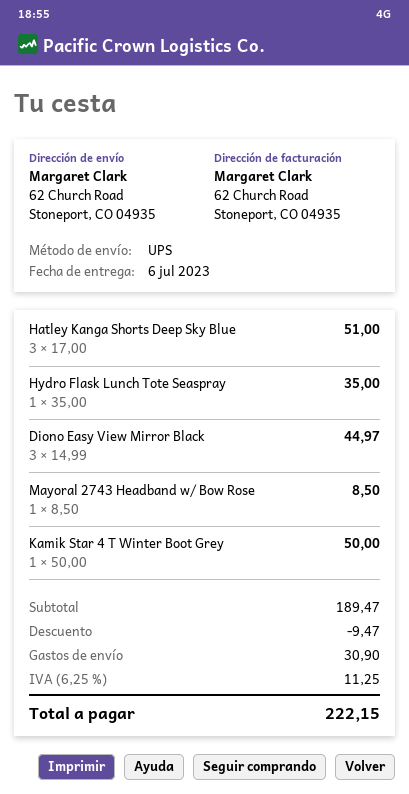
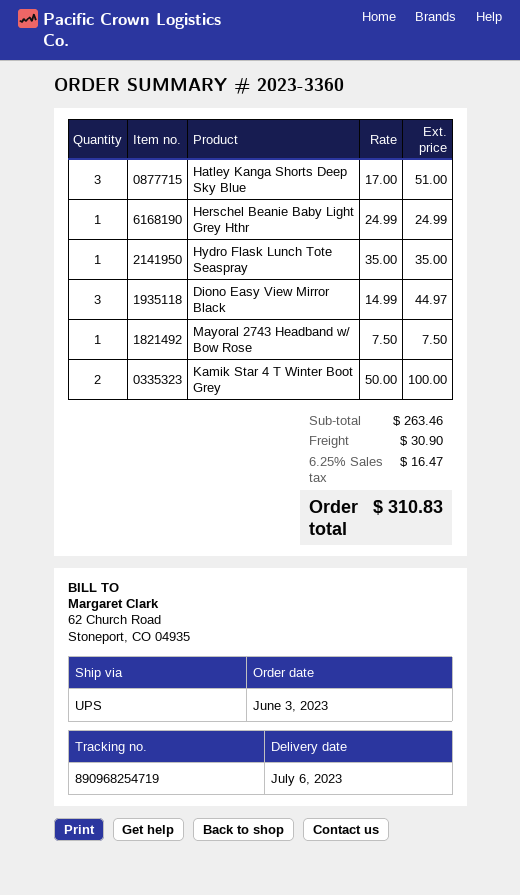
Mayoral 2743 Headband w/ Bow Rose: 1 x 8.50 = 8.50 -> 1 x 7.50 = 7.50
Kamik Star 4 T Winter Boot Grey: 1 x 50.00 = 50.00 -> 2 x 50.00 = 100.00
Herschel Beanie Baby Light Grey Hthr: none -> 1 x 24.99 = 24.99
subtotal: 189.47 -> 263.46
discount: 9.47 -> none
tax: 6.25% = 11.25 -> 6.25% = 16.47
total: 222.15 -> 310.83

